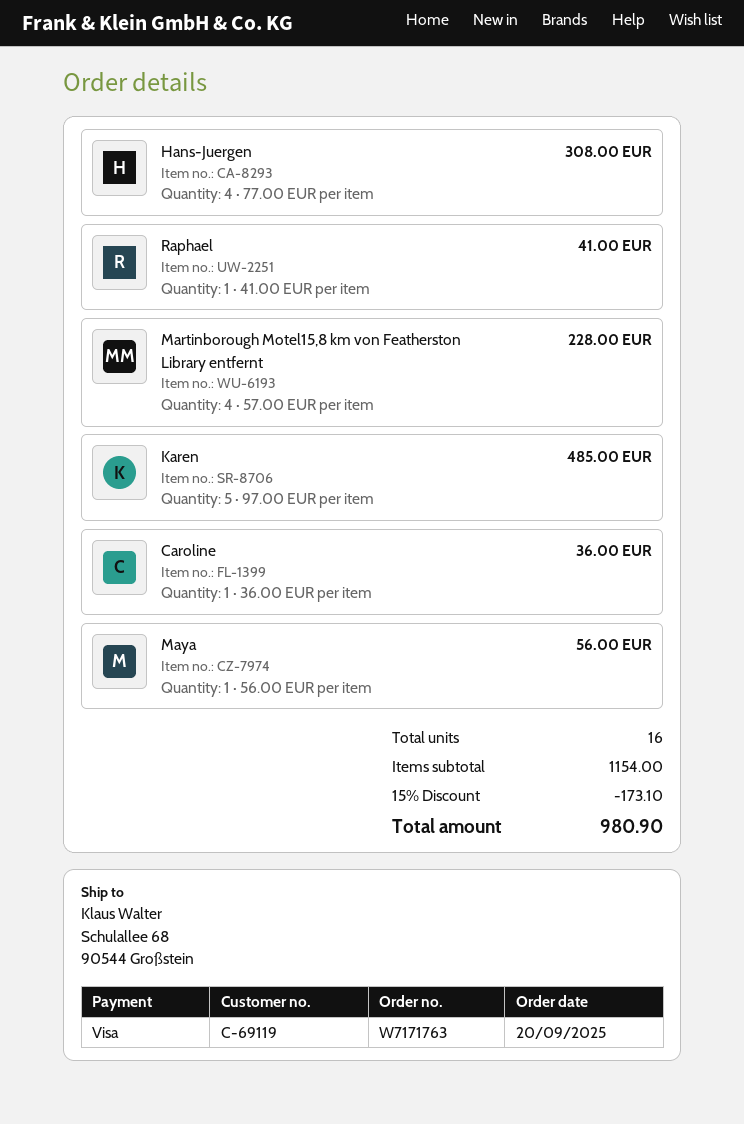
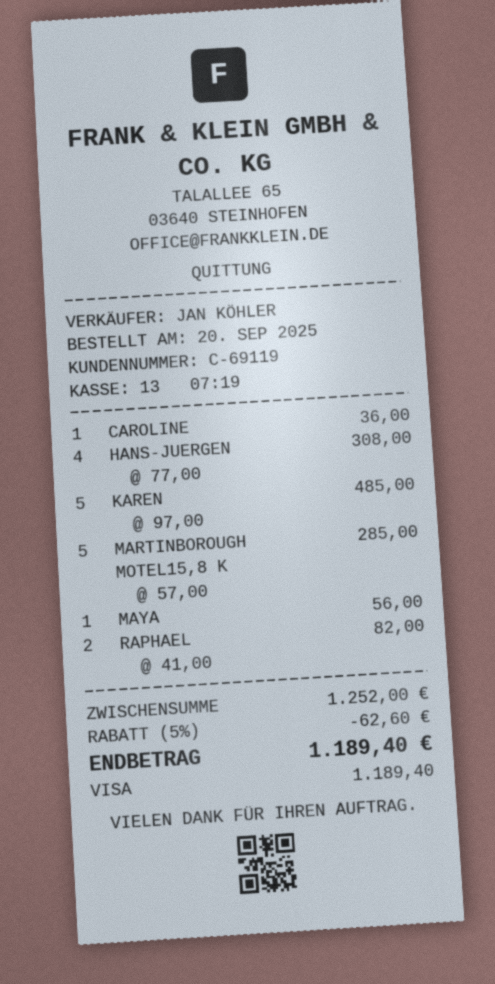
Raphael: 1 x 41.00 = 41.00 -> 2 x 41.00 = 82.00
Martinborough Motel15,8 km von Featherston Library entfernt: 4 x 57.00 = 228.00 -> 5 x 57.00 = 285.00
subtotal: 1154.00 -> 1252.00
discount: 15% = 173.10 -> 5% = 62.60
total: 980.90 -> 1189.40

